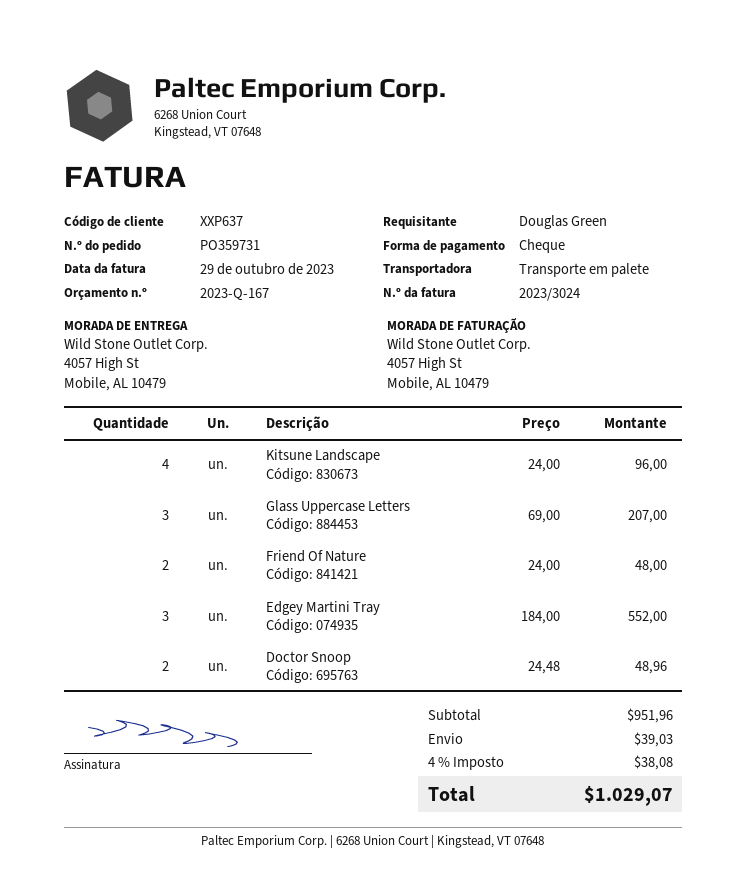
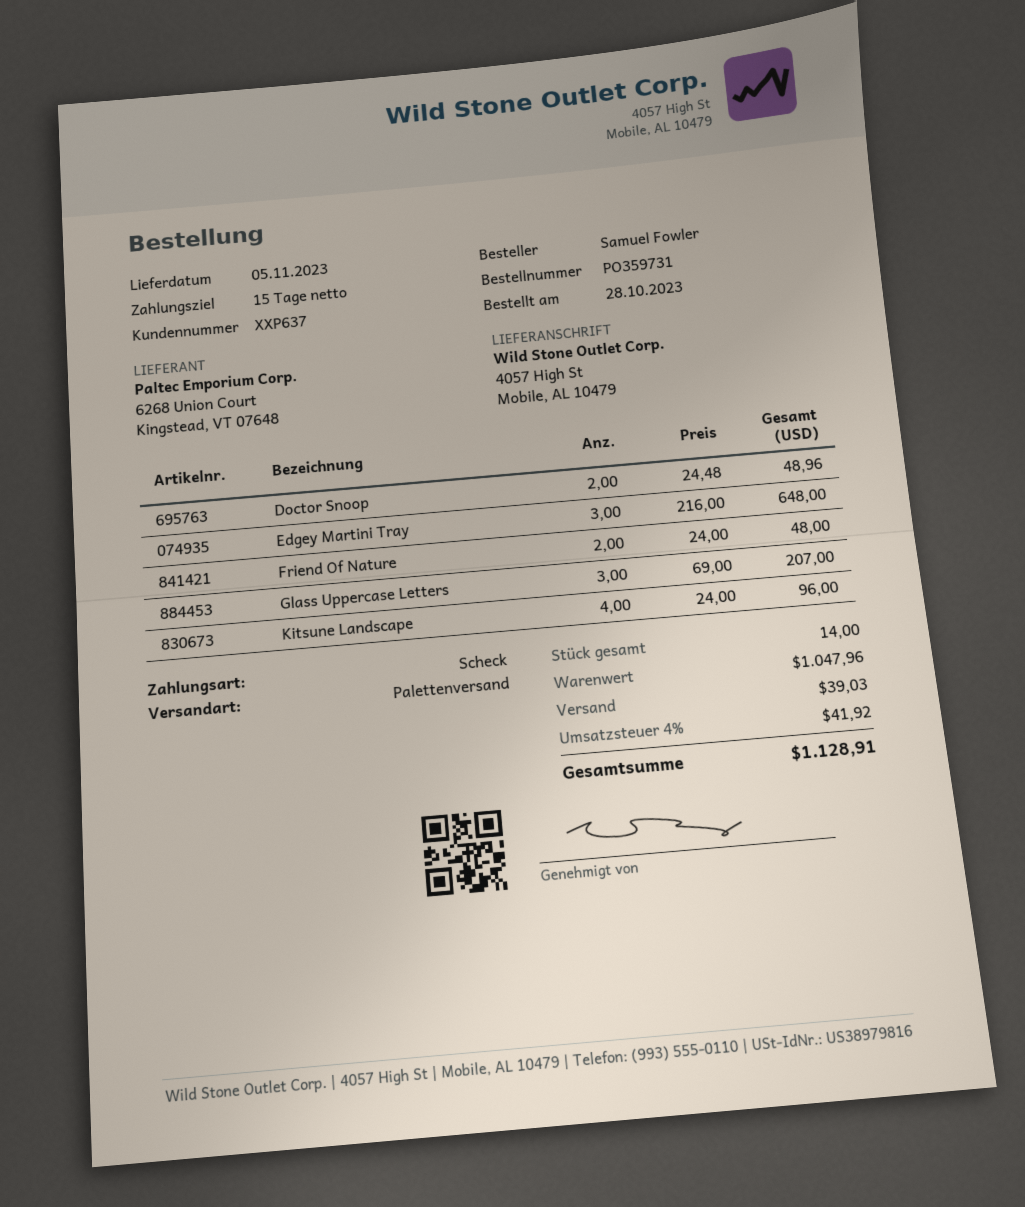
ordered by: Douglas Green -> Samuel Fowler
Edgey Martini Tray: 3 x 184.00 = 552.00 -> 3 x 216.00 = 648.00
subtotal: 951.96 -> 1047.96
tax: 4% = 38.08 -> 4% = 41.92
total: 1029.07 -> 1128.91

